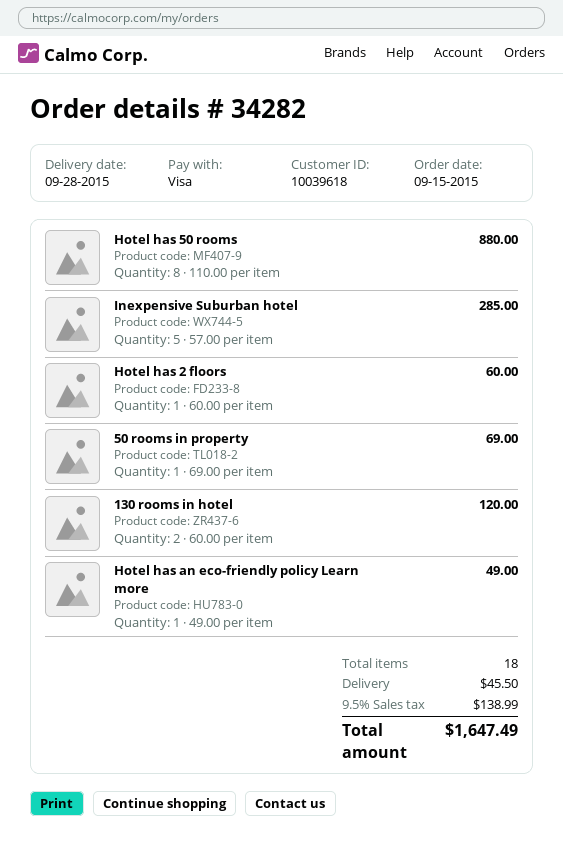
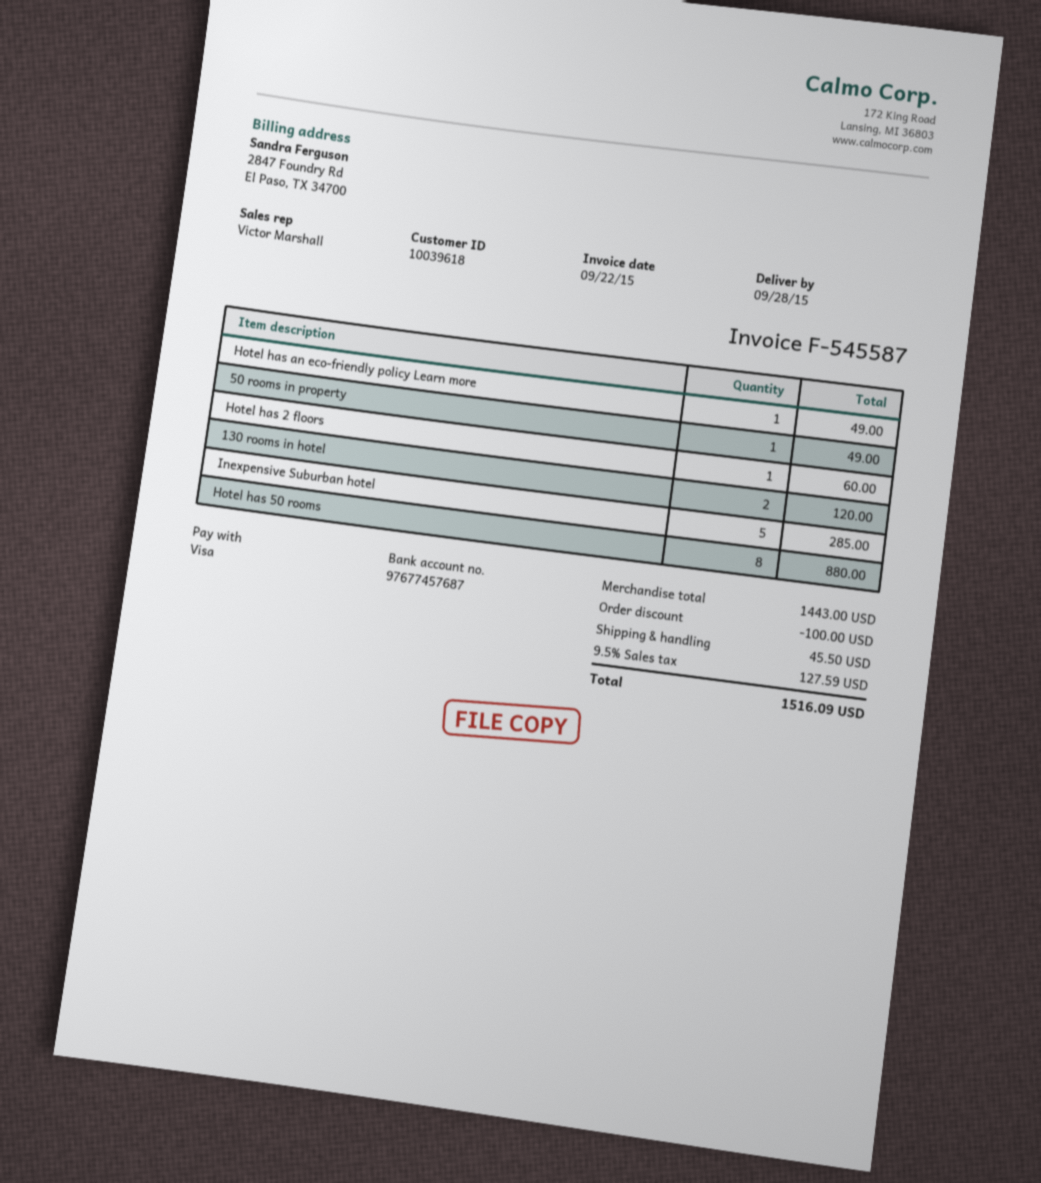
50 rooms in property: 1 for 69.00 -> 1 for 49.00
discount: none -> 100.00
tax: 9.5% = 138.99 -> 9.5% = 127.59
total: 1647.49 -> 1516.09

